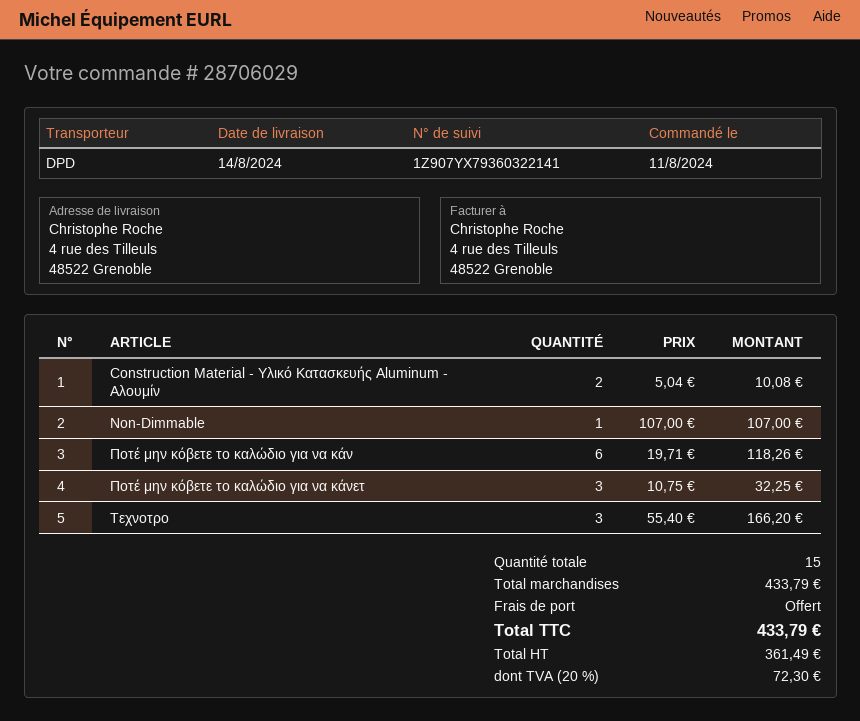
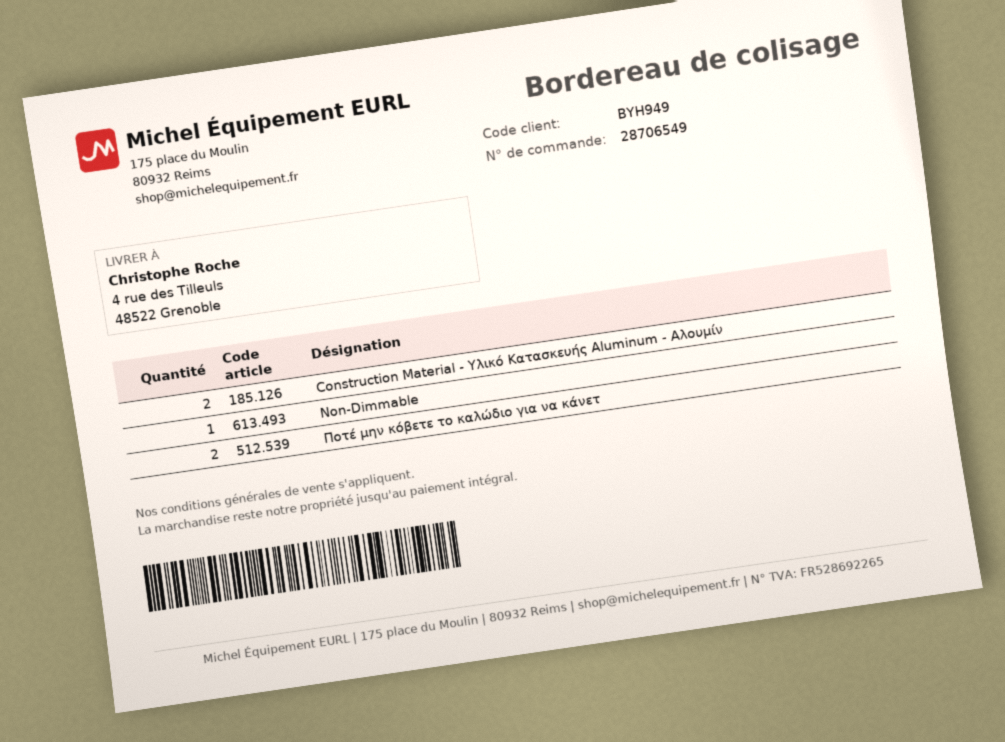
order number: 28706029 -> 28706549
Ποτέ μην κόβετε το καλώδιο για να κάν: 6 -> none
Ποτέ μην κόβετε το καλώδιο για να κάνετ: 3 -> 2
Τεχνοτρο: 3 -> none

